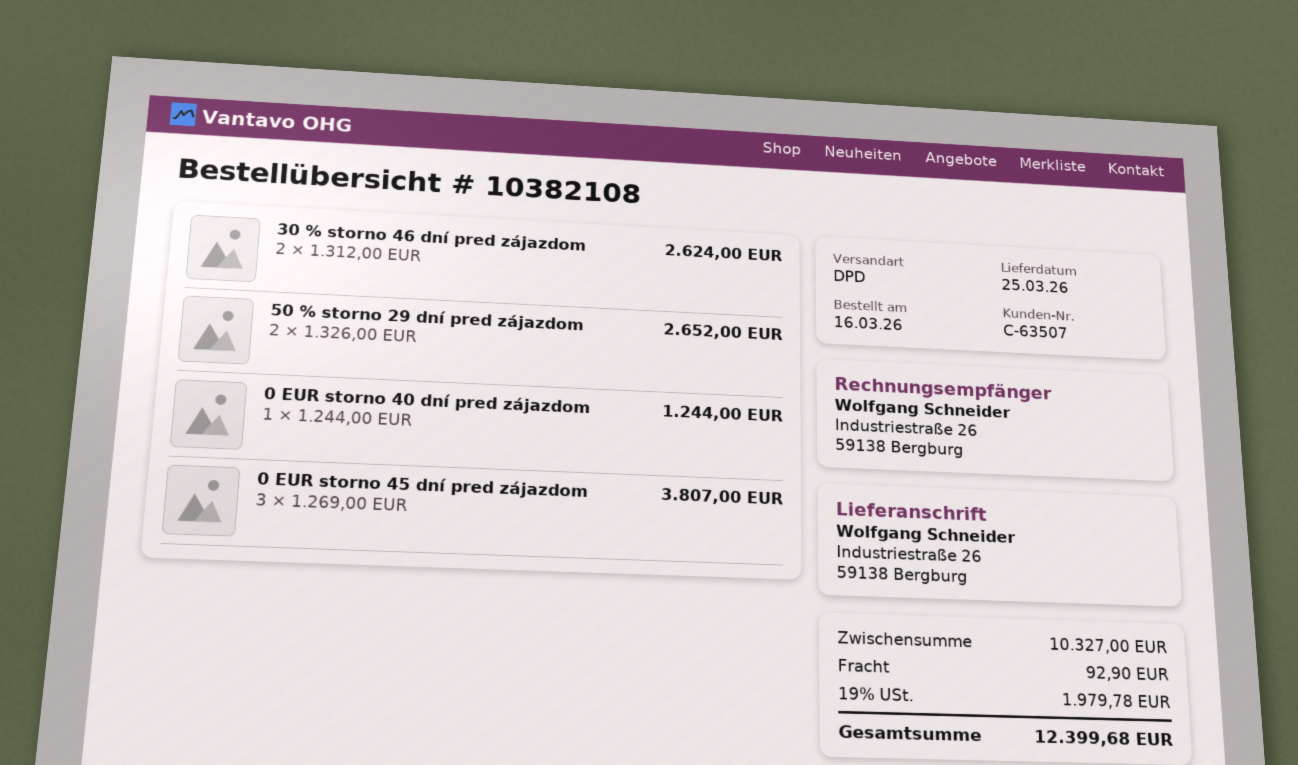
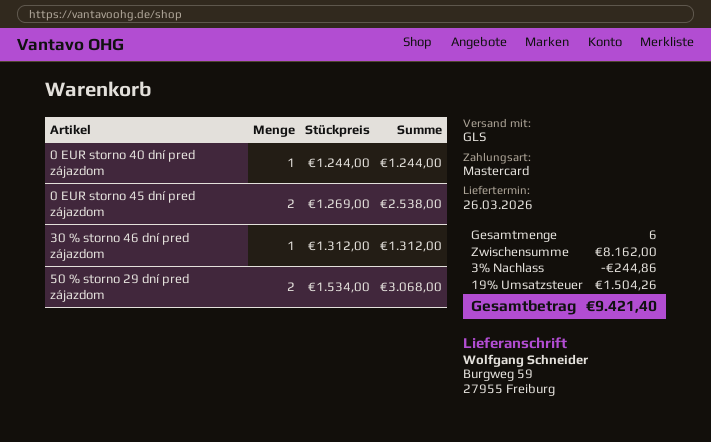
delivery date: 2026-03-25 -> 2026-03-26
shipping method: DPD -> GLS
ship to: Industriestraße 26, 59138 Bergburg -> Burgweg 59, 27955 Freiburg
30 % storno 46 dní pred zájazdom: 2 x 1312.00 = 2624.00 -> 1 x 1312.00 = 1312.00
50 % storno 29 dní pred zájazdom: 2 x 1326.00 = 2652.00 -> 2 x 1534.00 = 3068.00
0 EUR storno 45 dní pred zájazdom: 3 x 1269.00 = 3807.00 -> 2 x 1269.00 = 2538.00
subtotal: 10327.00 -> 8162.00
discount: none -> 3% = 244.86
shipping: 92.90 -> none
tax: 19% = 1979.78 -> 19% = 1504.26
total: 12399.68 -> 9421.40

